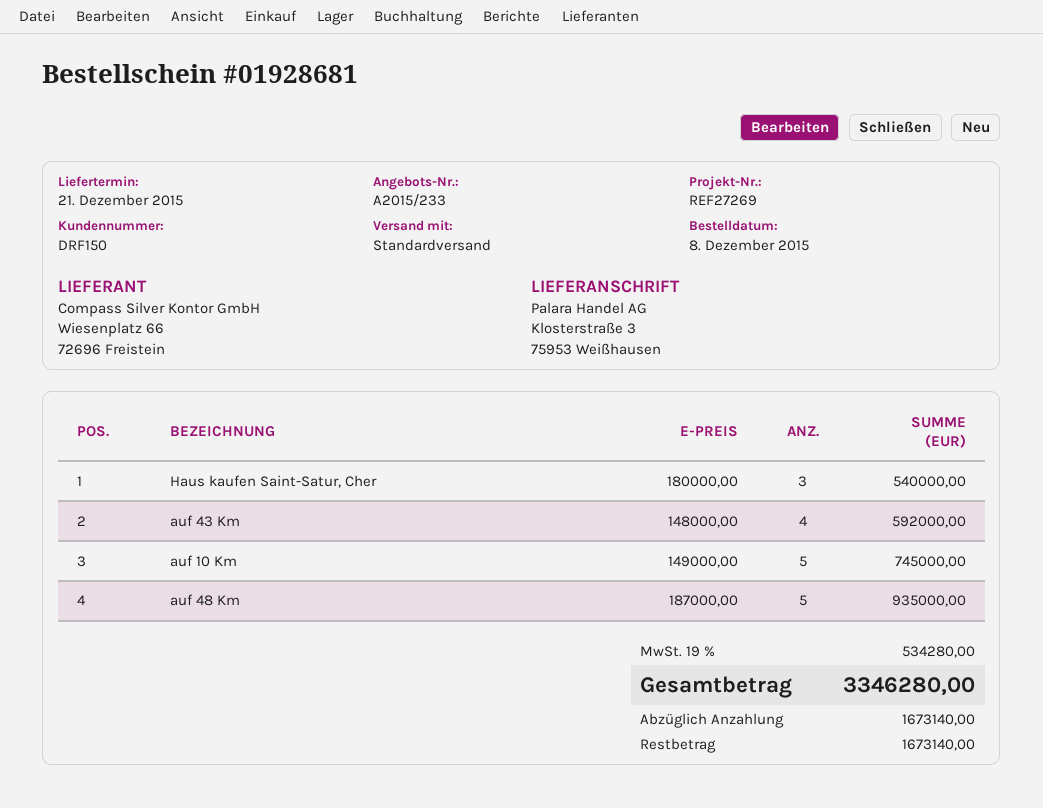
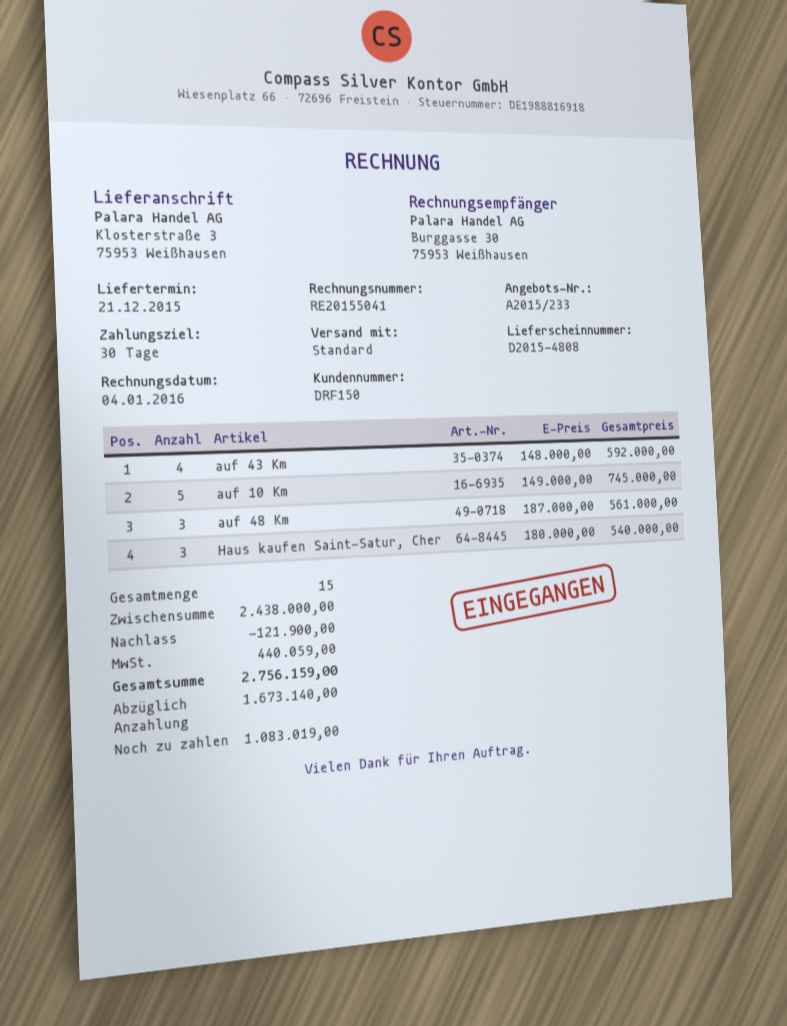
auf 48 Km: 5 x 187000.00 = 935000.00 -> 3 x 187000.00 = 561000.00
discount: none -> 121900.00
tax: 534280.00 -> 440059.00
total: 3346280.00 -> 2756159.00
balance: 1673140.00 -> 1083019.00

